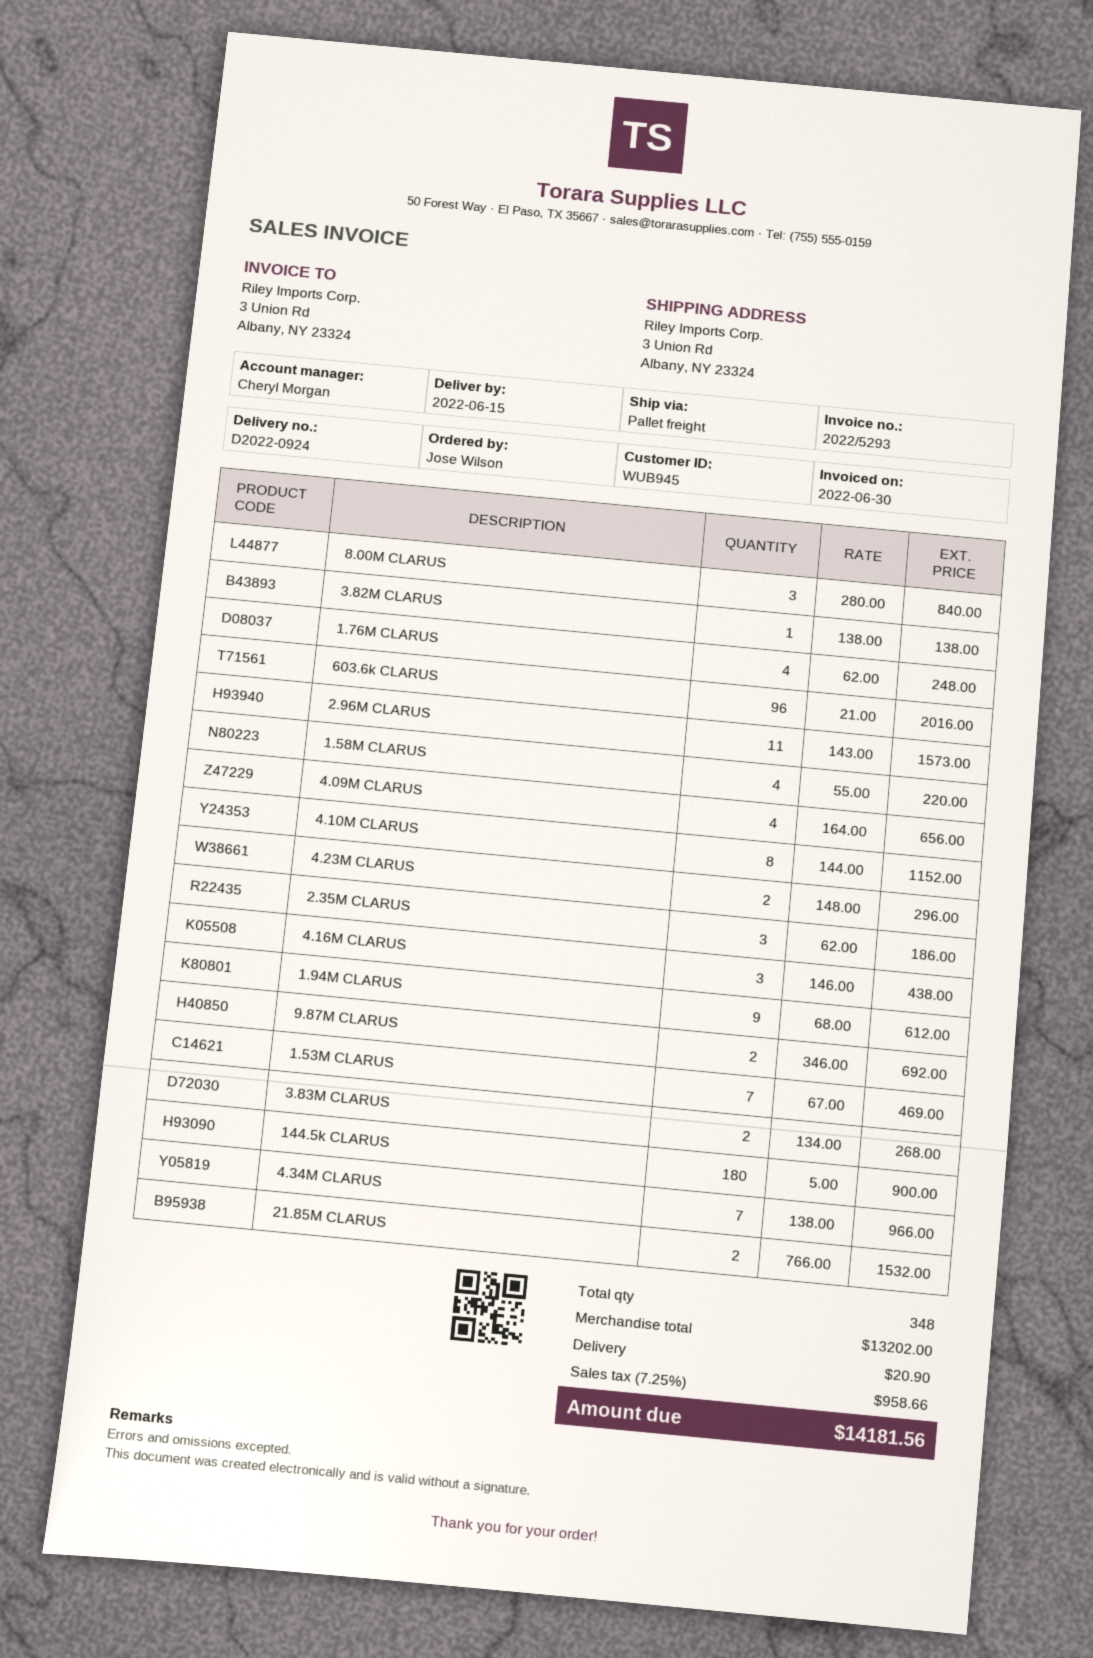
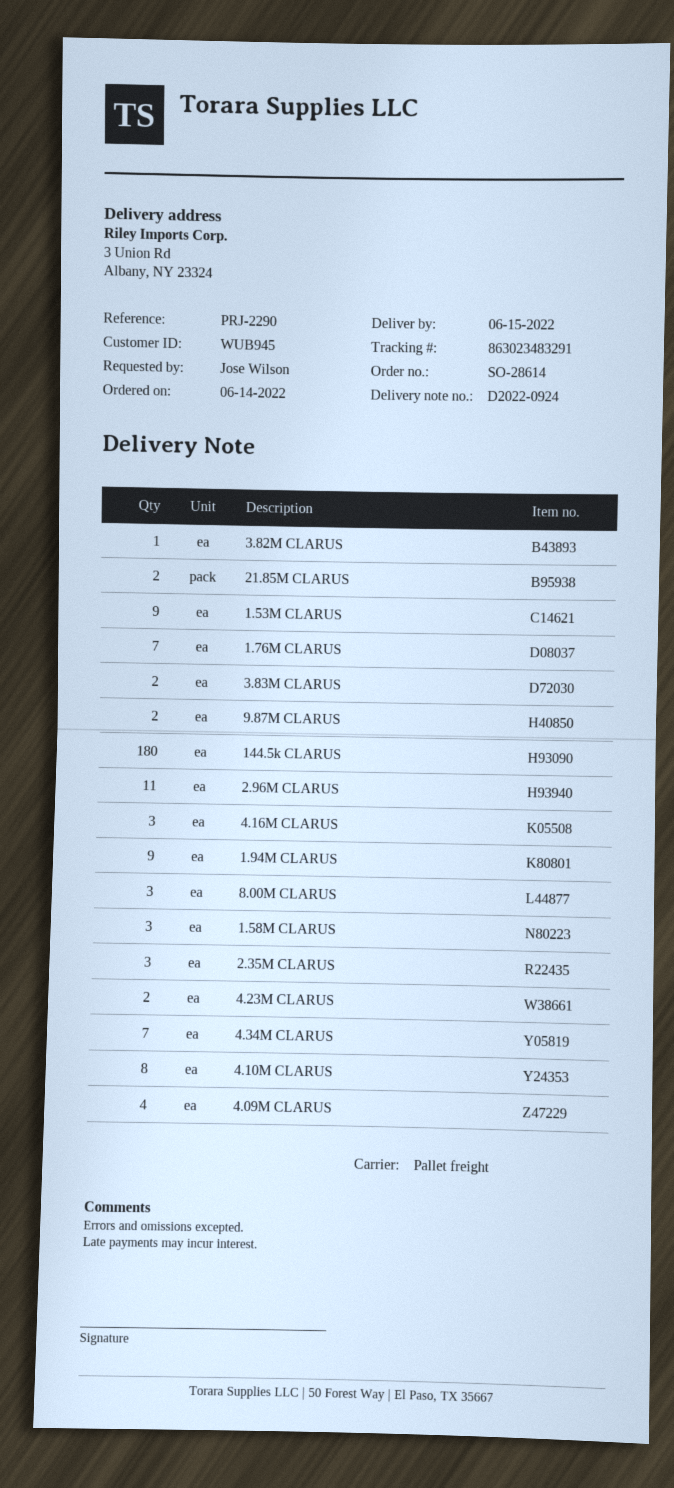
1.76M CLARUS: 4 -> 7
603.6k CLARUS: 96 -> none
1.58M CLARUS: 4 -> 3
1.53M CLARUS: 7 -> 9

